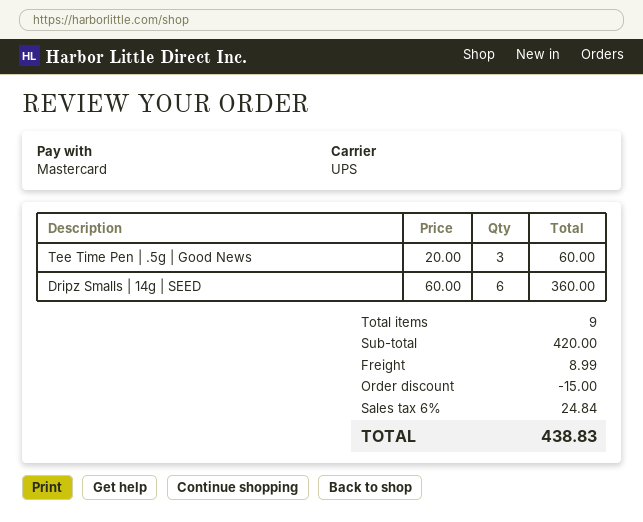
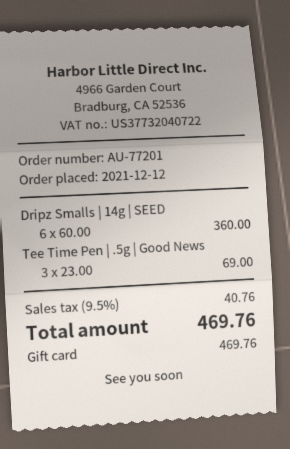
payment method: Mastercard -> gift card
Tee Time Pen | .5g | Good News: 3 x 20.00 = 60.00 -> 3 x 23.00 = 69.00
discount: 15.00 -> none
shipping: 8.99 -> none
tax: 6% = 24.84 -> 9.5% = 40.76
total: 438.83 -> 469.76

